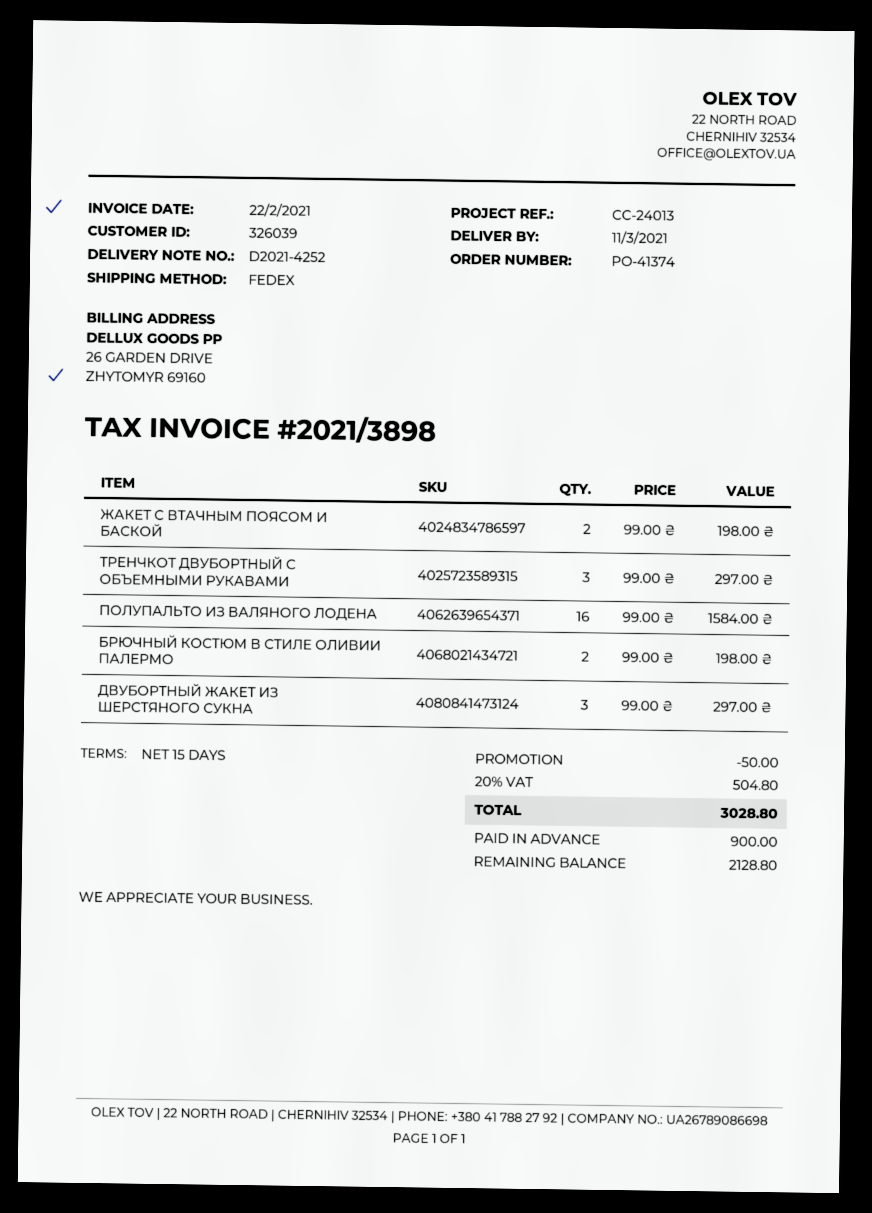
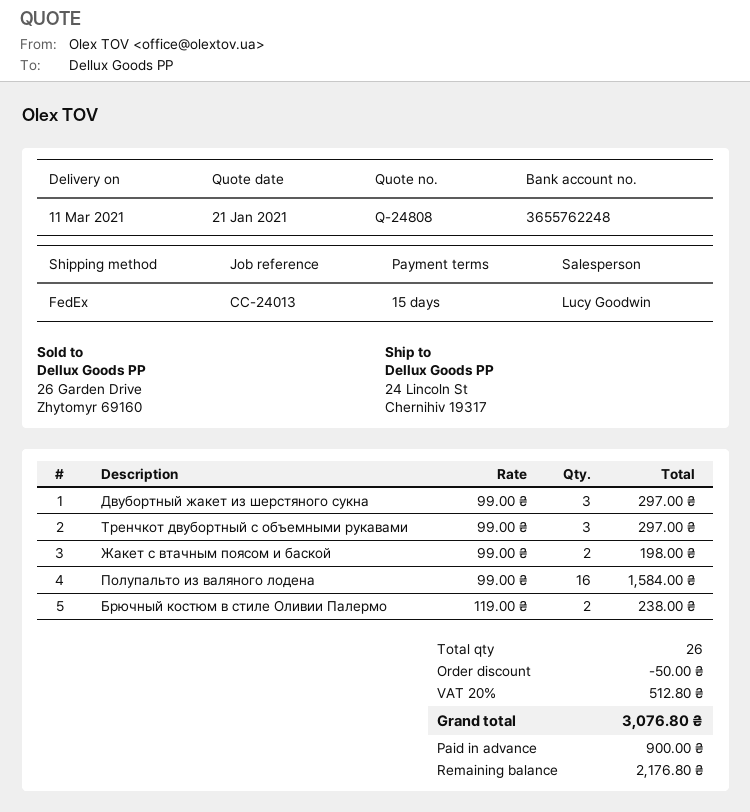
БРЮЧНЫЙ КОСТЮМ В СТИЛЕ ОЛИВИИ ПАЛЕРМО: 2 x 99.00 = 198.00 -> 2 x 119.00 = 238.00
tax: 20% = 504.80 -> 20% = 512.80
total: 3028.80 -> 3076.80
balance: 2128.80 -> 2176.80

